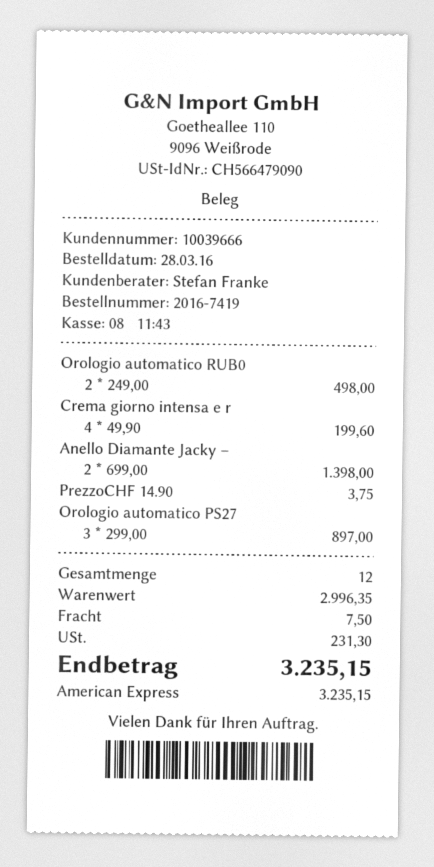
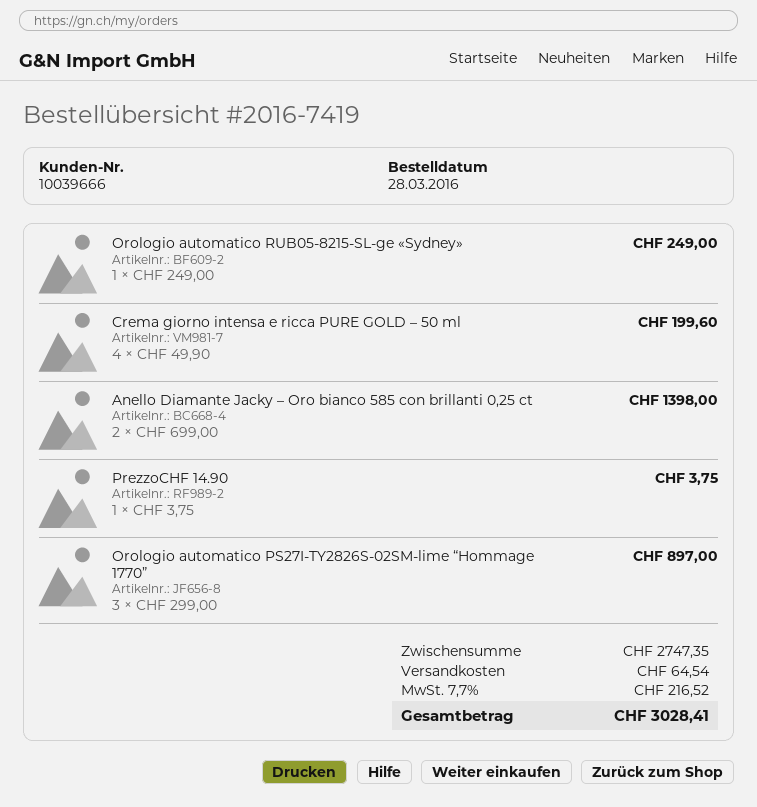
Orologio automatico RUB0: 2 x 249.00 = 498.00 -> 1 x 249.00 = 249.00
subtotal: 2996.35 -> 2747.35
shipping: 7.50 -> 64.54
tax: 231.30 -> 216.52
total: 3235.15 -> 3028.41

